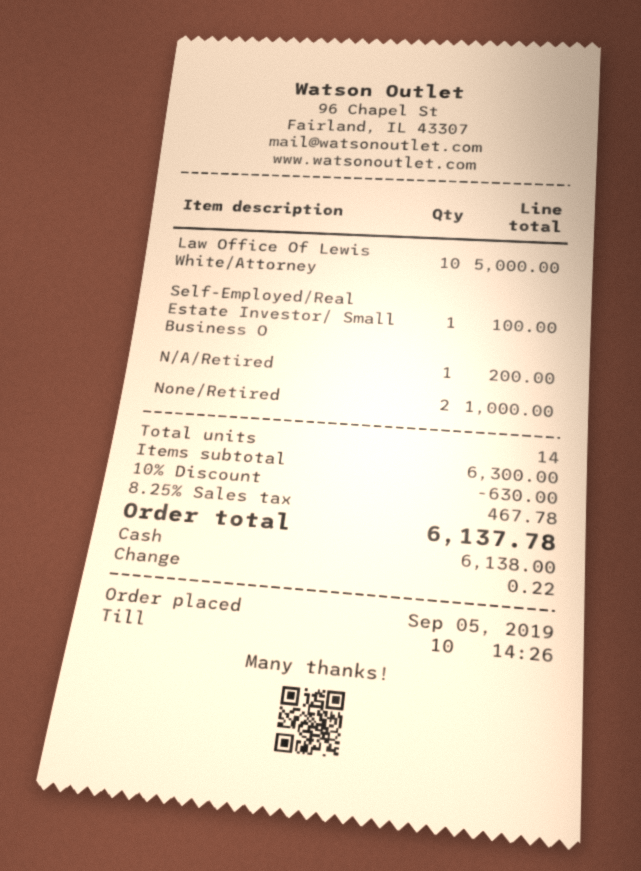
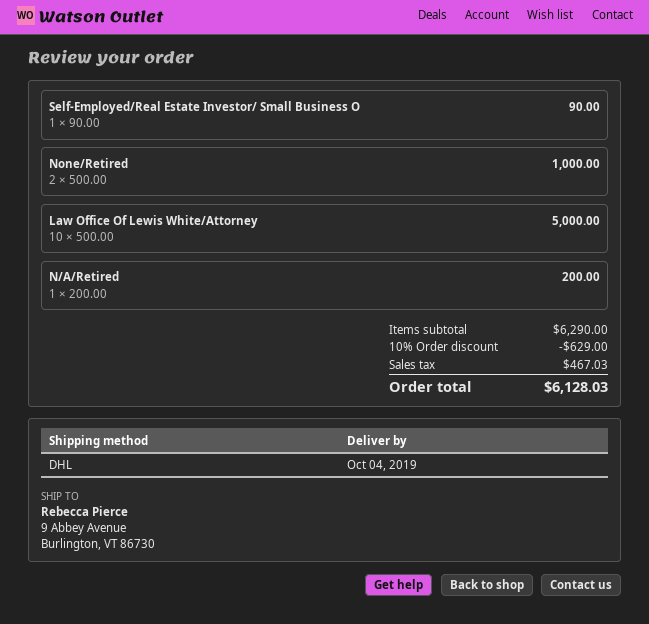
Self-Employed/Real Estate Investor/ Small Business O: 1 for 100.00 -> 1 for 90.00
subtotal: 6300.00 -> 6290.00
discount: 10% = 630.00 -> 10% = 629.00
tax: 467.78 -> 467.03
total: 6137.78 -> 6128.03

